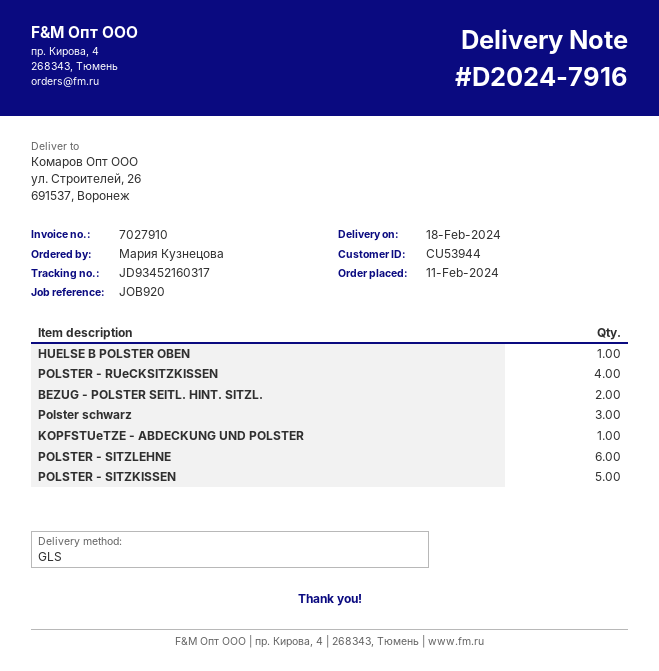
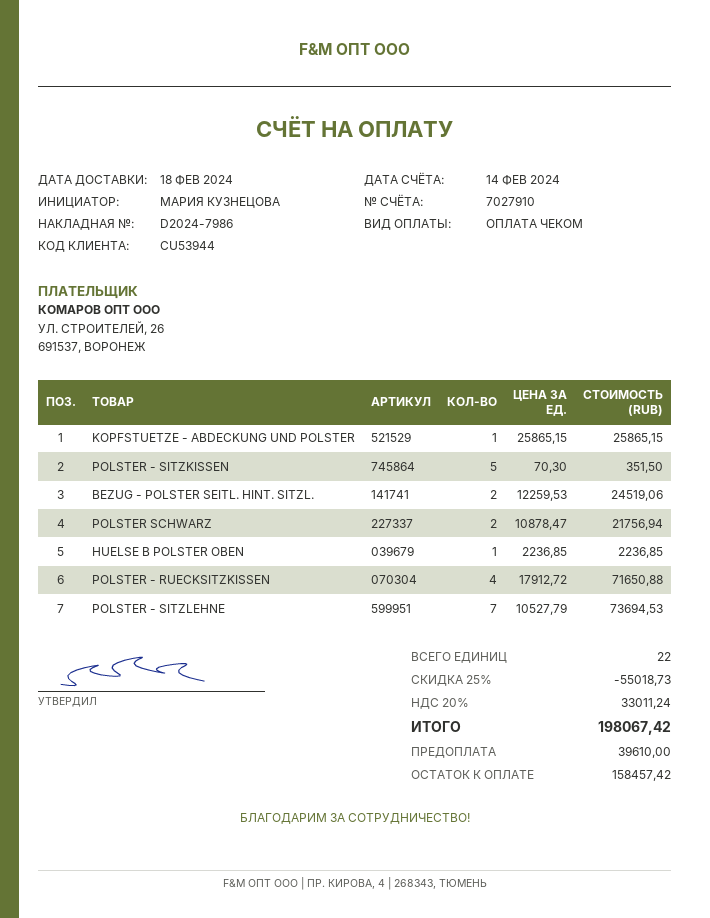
delivery note number: D2024-7916 -> D2024-7986
Polster schwarz: 3 -> 2
POLSTER - SITZLEHNE: 6 -> 7

